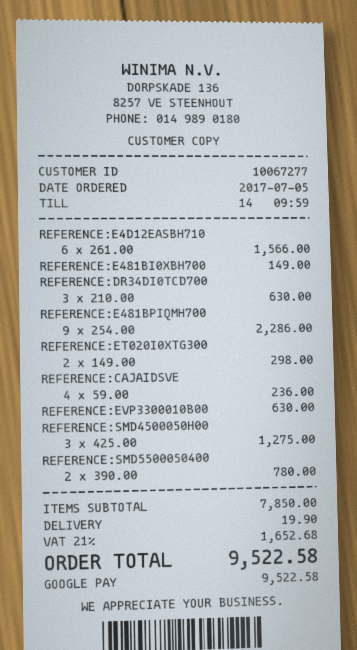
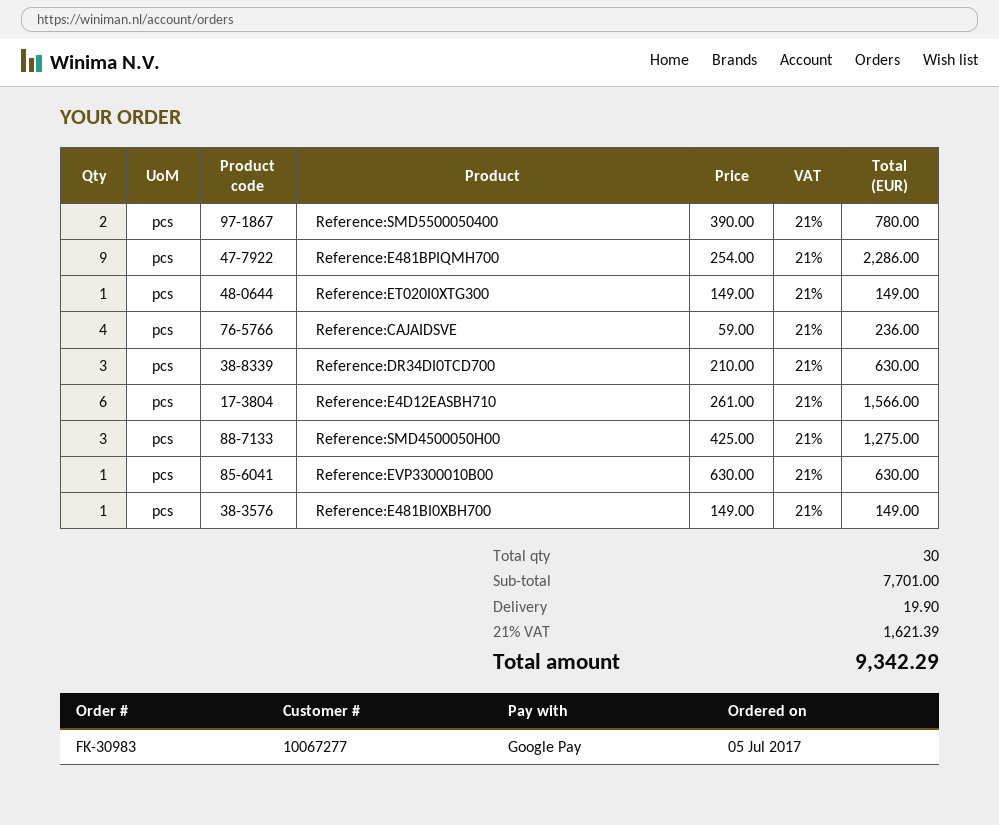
REFERENCE:ET020I0XTG300: 2 x 149.00 = 298.00 -> 1 x 149.00 = 149.00
subtotal: 7850.00 -> 7701.00
tax: 21% = 1652.68 -> 21% = 1621.39
total: 9522.58 -> 9342.29

